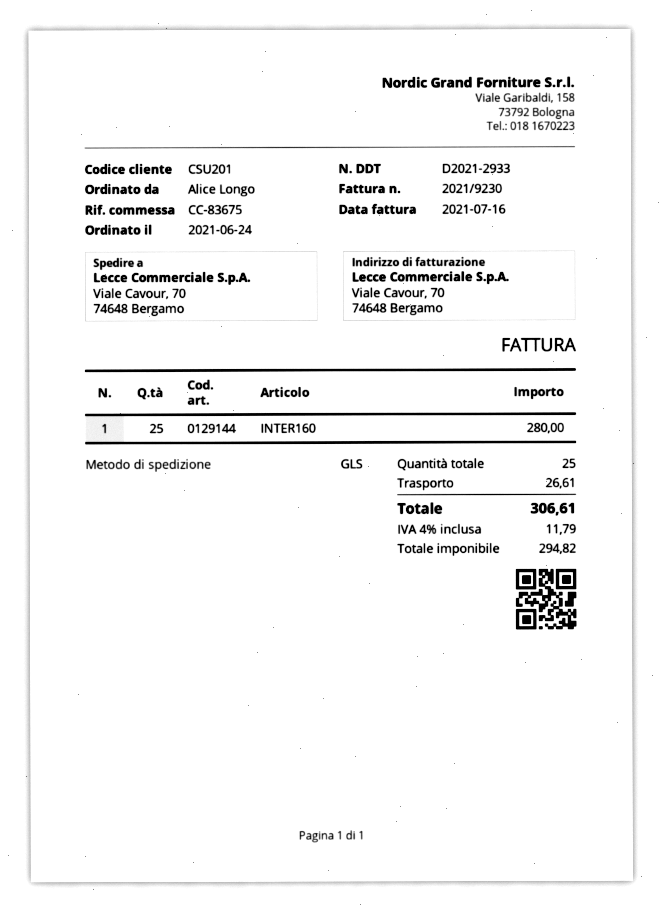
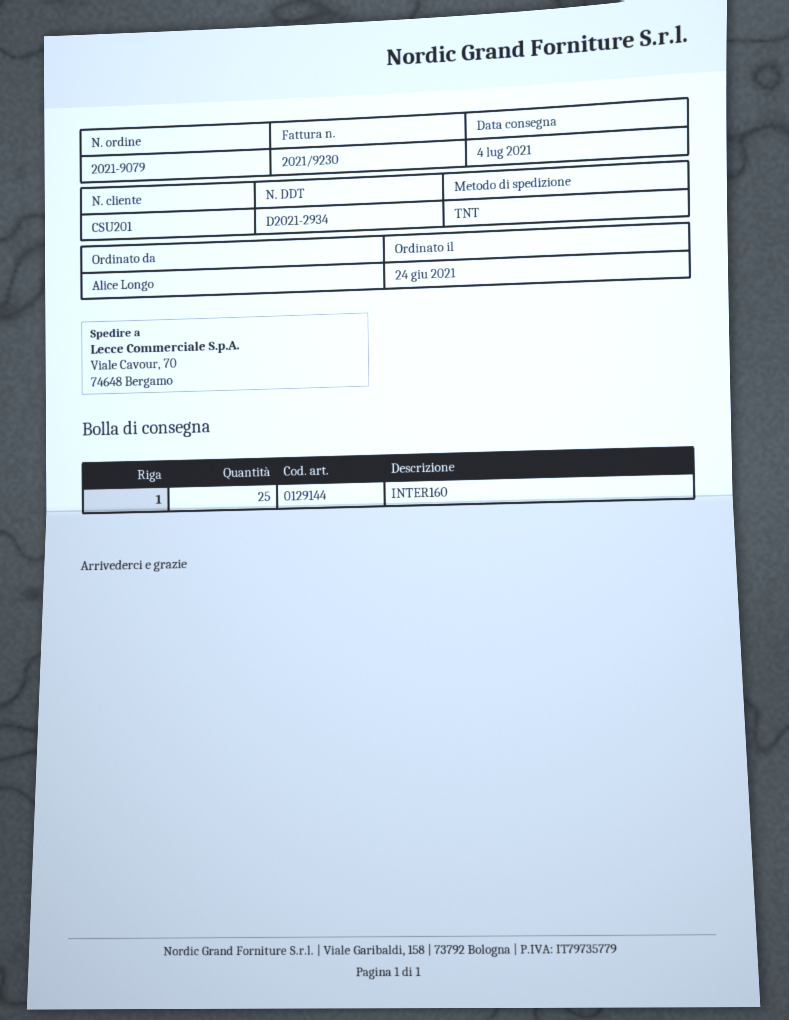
delivery note number: D2021-2933 -> D2021-2934
shipping method: GLS -> TNT

